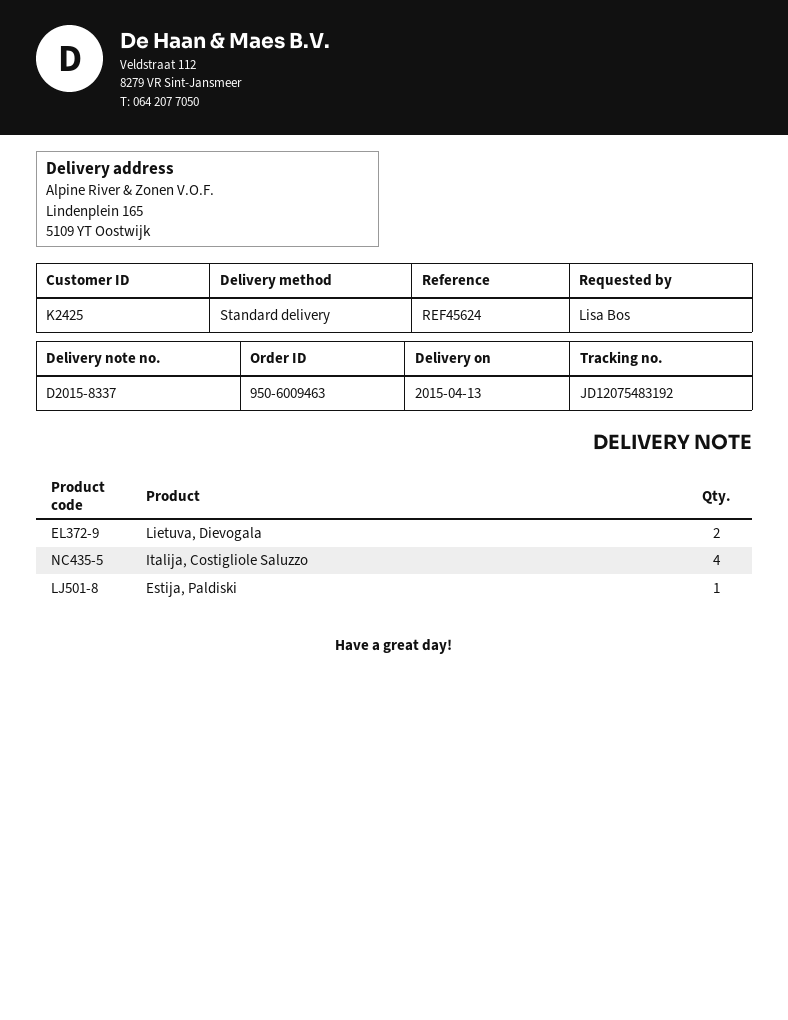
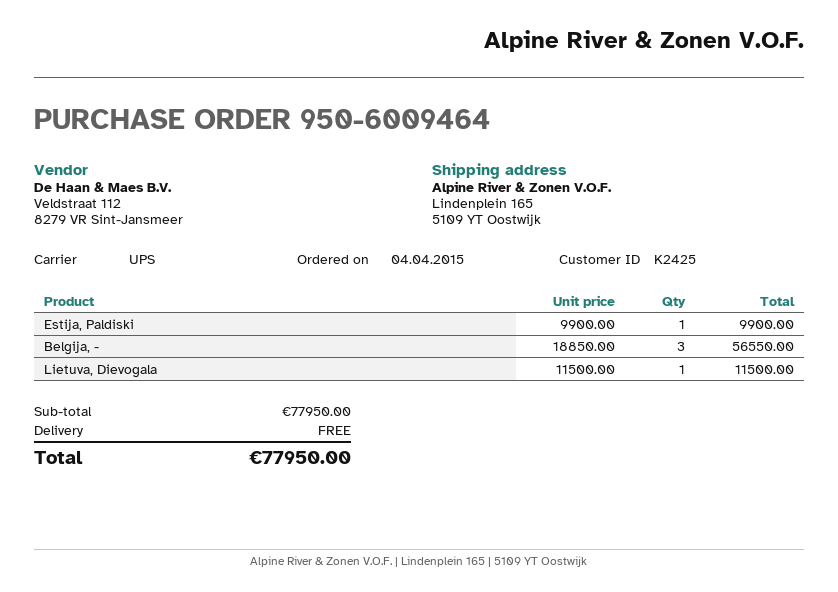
order number: 950-6009463 -> 950-6009464
shipping method: standard -> UPS
Lietuva, Dievogala: 2 -> 1
Italija, Costigliole Saluzzo: 4 -> none
Belgija, -: none -> 3

